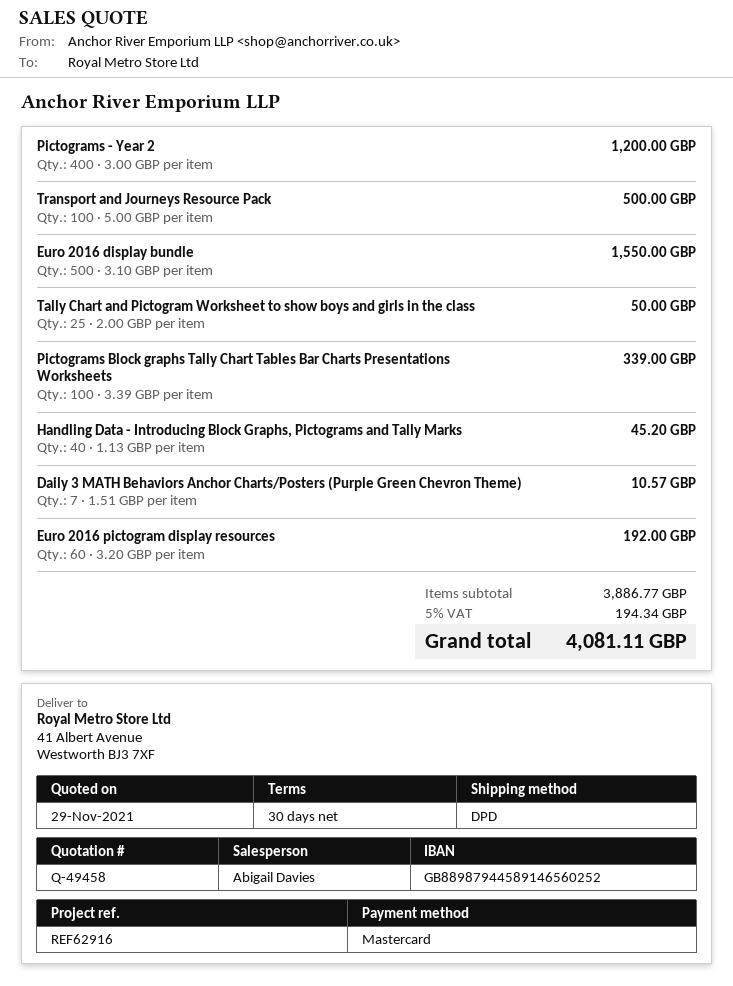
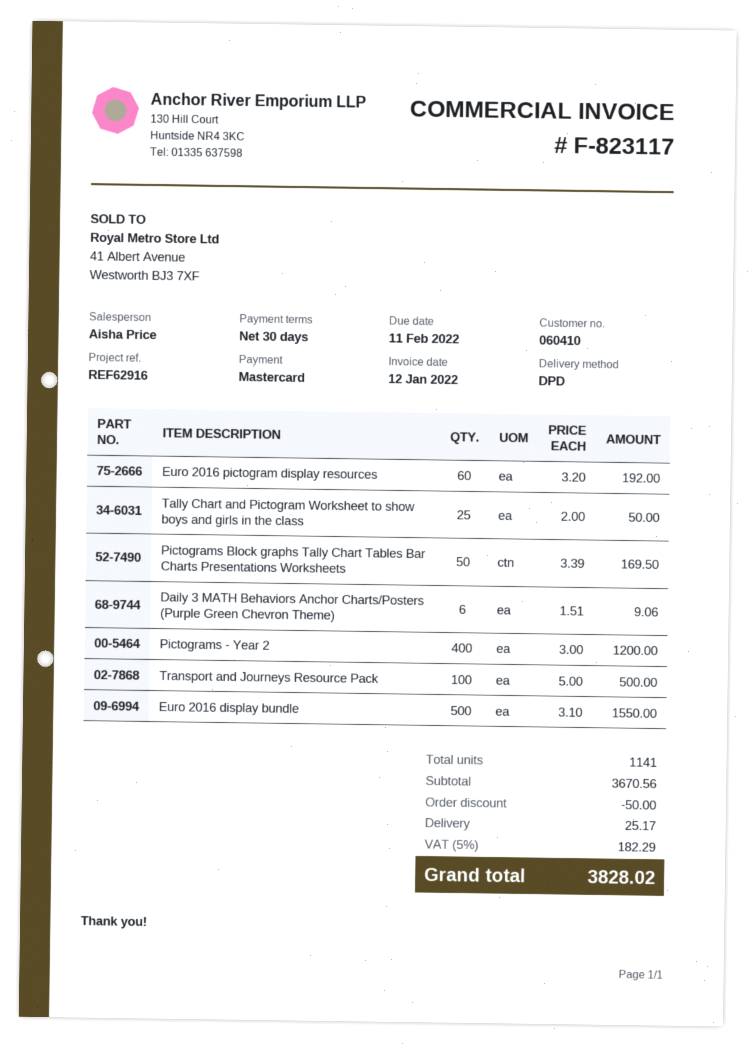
sales rep: Abigail Davies -> Aisha Price
Pictograms Block graphs Tally Chart Tables Bar Charts Presentations Worksheets: 100 x 3.39 = 339.00 -> 50 x 3.39 = 169.50
Handling Data - Introducing Block Graphs, Pictograms and Tally Marks: 40 x 1.13 = 45.20 -> none
Daily 3 MATH Behaviors Anchor Charts/Posters (Purple Green Chevron Theme): 7 x 1.51 = 10.57 -> 6 x 1.51 = 9.06
subtotal: 3886.77 -> 3670.56
discount: none -> 50.00
shipping: none -> 25.17
tax: 5% = 194.34 -> 5% = 182.29
total: 4081.11 -> 3828.02

